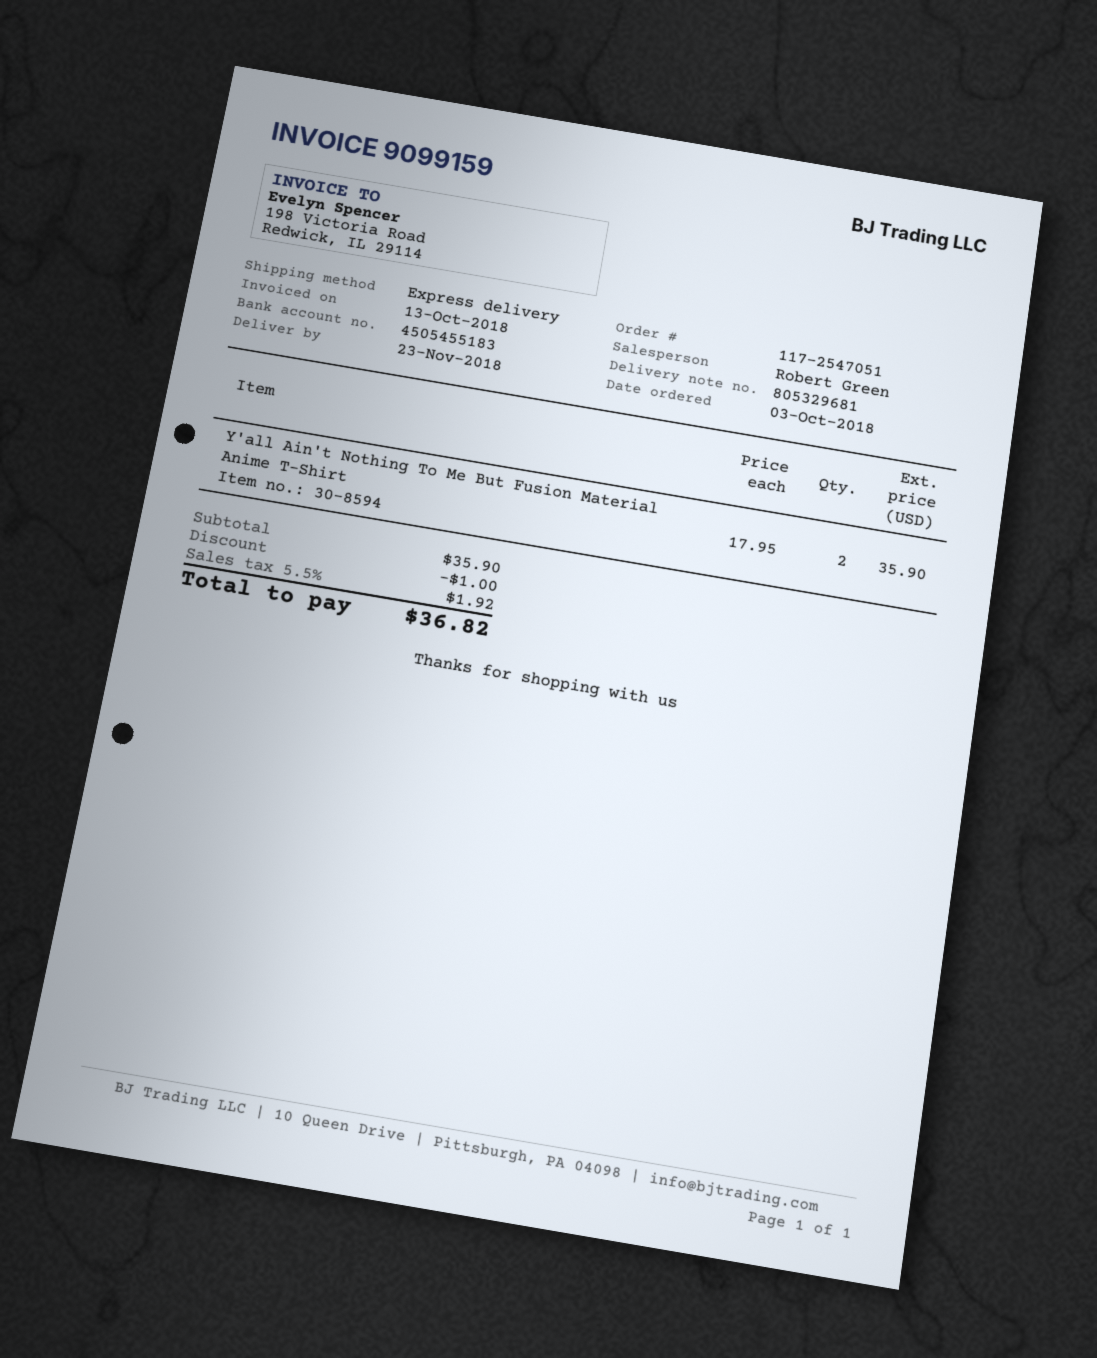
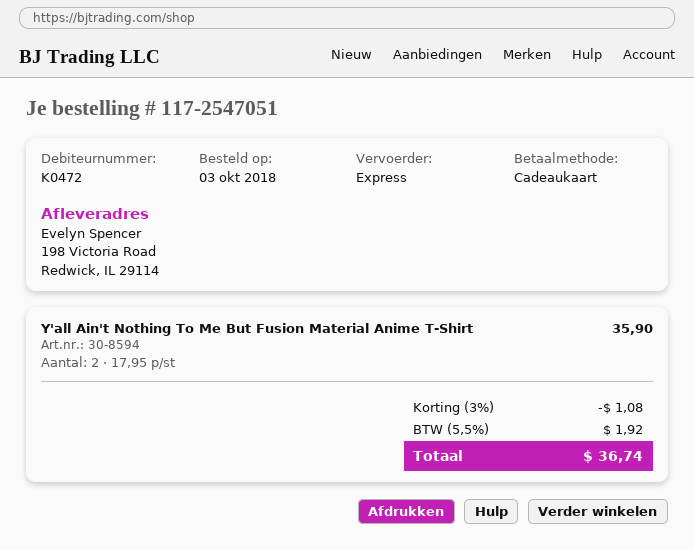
discount: 1.00 -> 1.08
total: 36.82 -> 36.74

